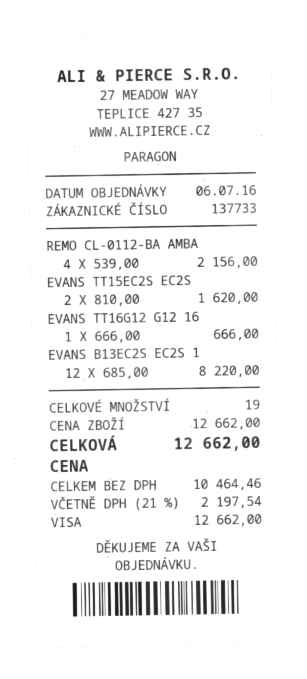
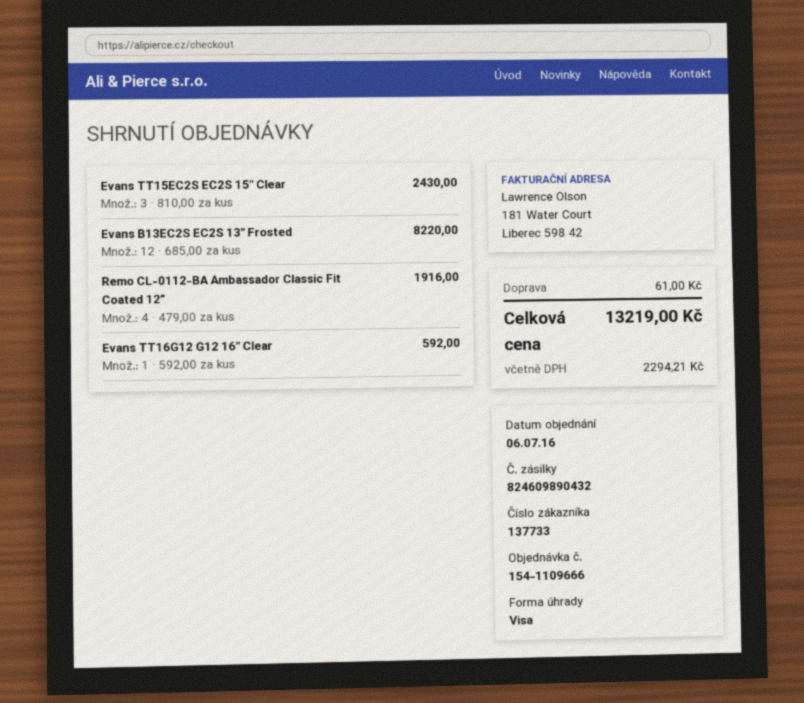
REMO CL-0112-BA AMBA: 4 x 539.00 = 2156.00 -> 4 x 479.00 = 1916.00
EVANS TT15EC2S EC2S: 2 x 810.00 = 1620.00 -> 3 x 810.00 = 2430.00
EVANS TT16G12 G12 16: 1 x 666.00 = 666.00 -> 1 x 592.00 = 592.00
shipping: none -> 61.00
tax: 2197.54 -> 2294.21
total: 12662.00 -> 13219.00

